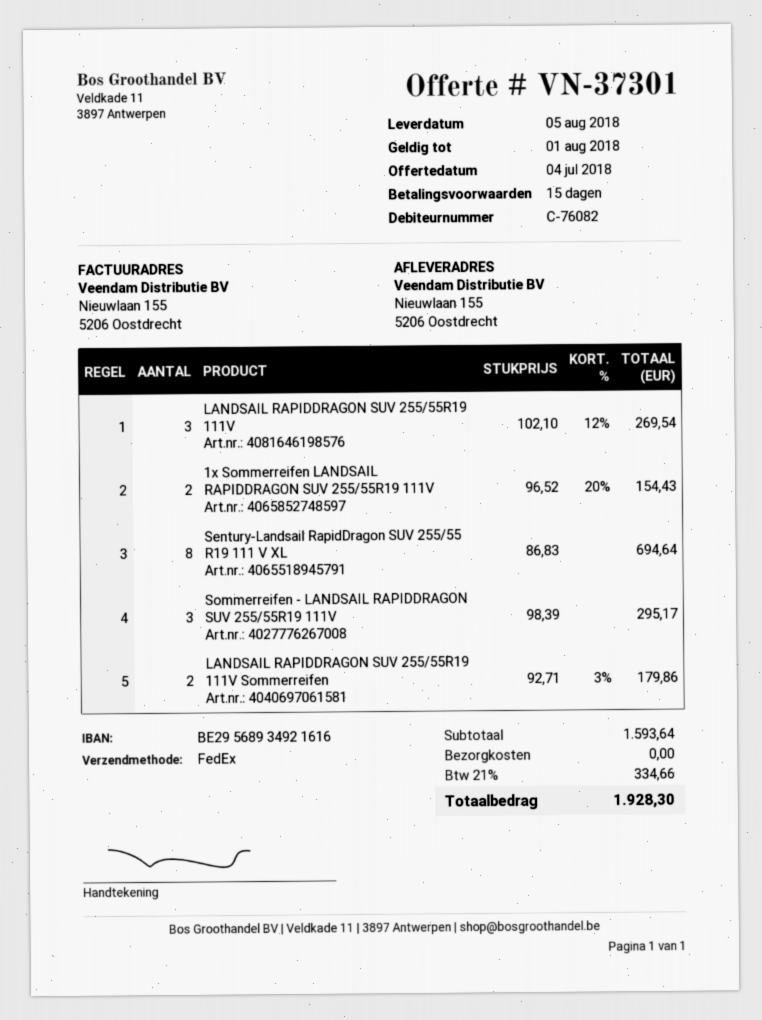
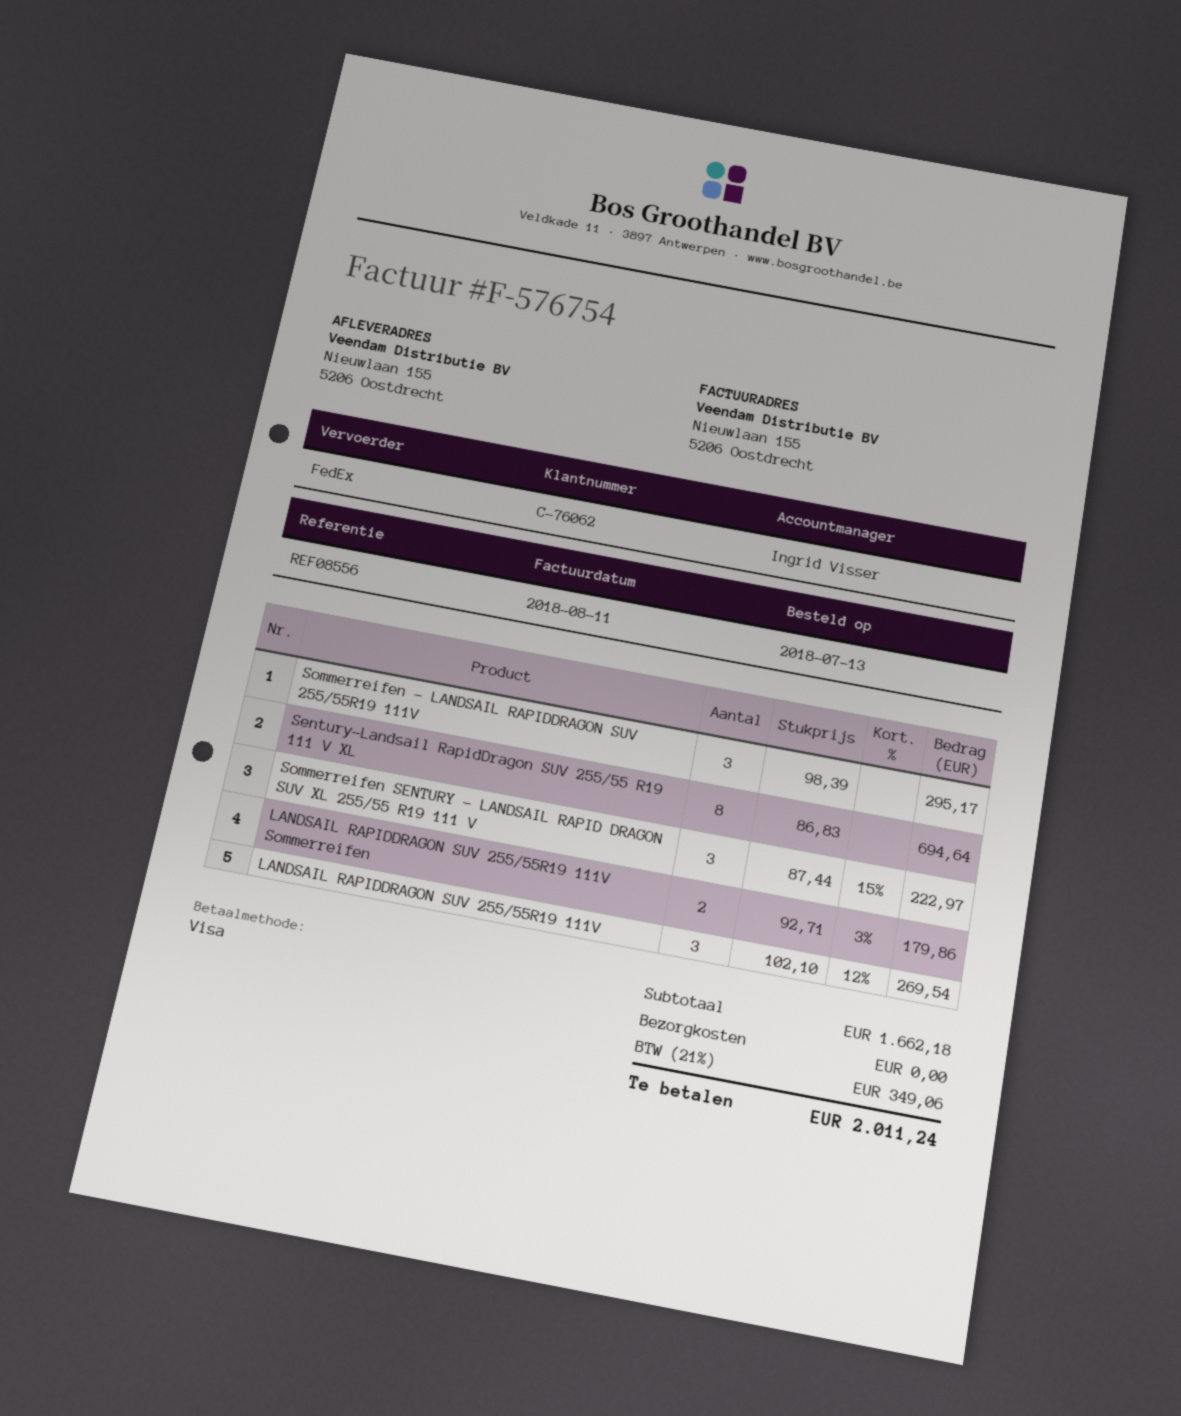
customer number: C-76082 -> C-76062
1x Sommerreifen LANDSAIL RAPIDDRAGON SUV 255/55R19 111V: 2 x 96.52 - 20% = 154.43 -> none
Sommerreifen SENTURY - LANDSAIL RAPID DRAGON SUV XL 255/55 R19 111 V: none -> 3 x 87.44 - 15% = 222.97
subtotal: 1593.64 -> 1662.18
tax: 21% = 334.66 -> 21% = 349.06
total: 1928.30 -> 2011.24

